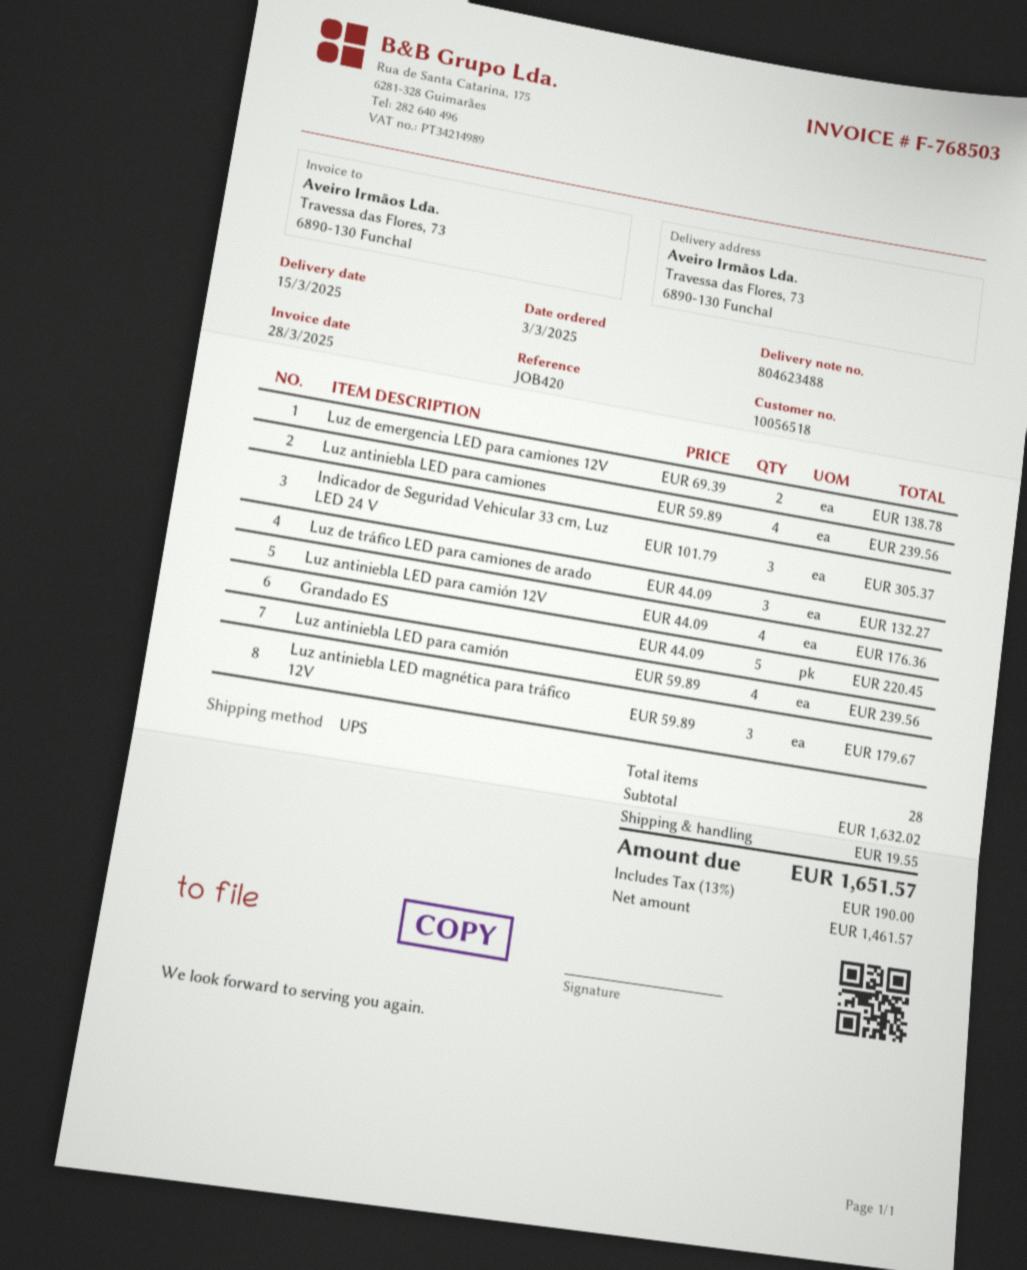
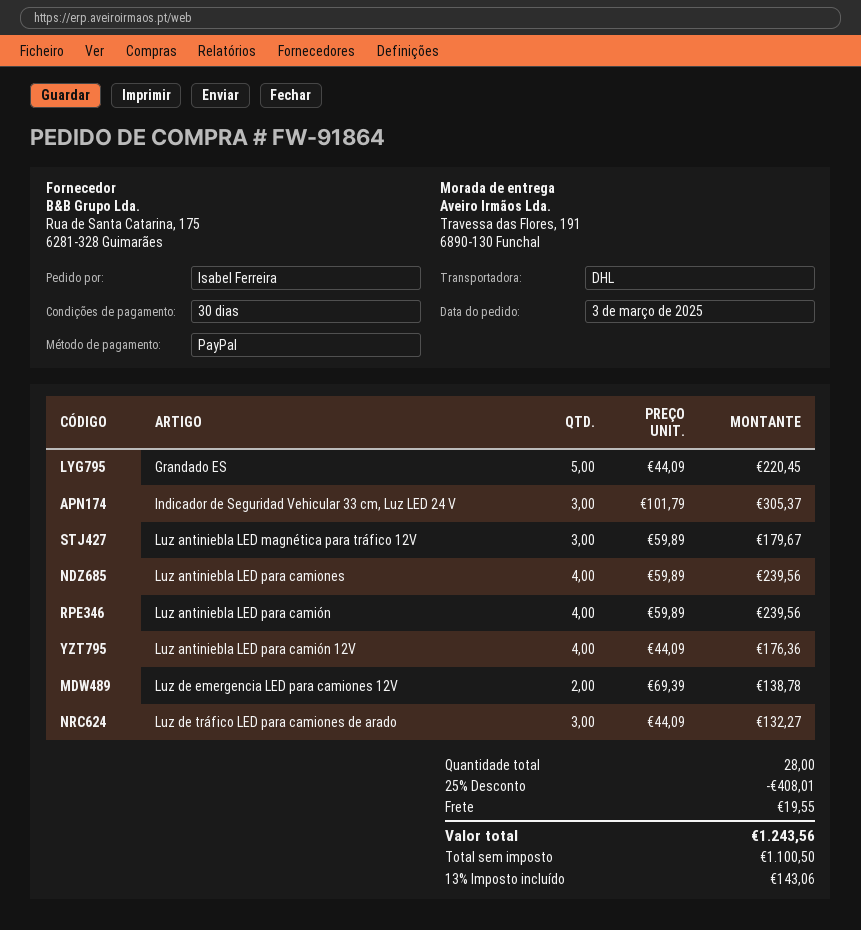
shipping method: UPS -> DHL
ship to: Travessa das Flores, 73, 6890-130 Funchal -> Travessa das Flores, 191, 6890-130 Funchal
discount: none -> 25% = 408.01
net: 1461.57 -> 1100.50
tax: 13% = 190.00 -> 13% = 143.06
total: 1651.57 -> 1243.56

